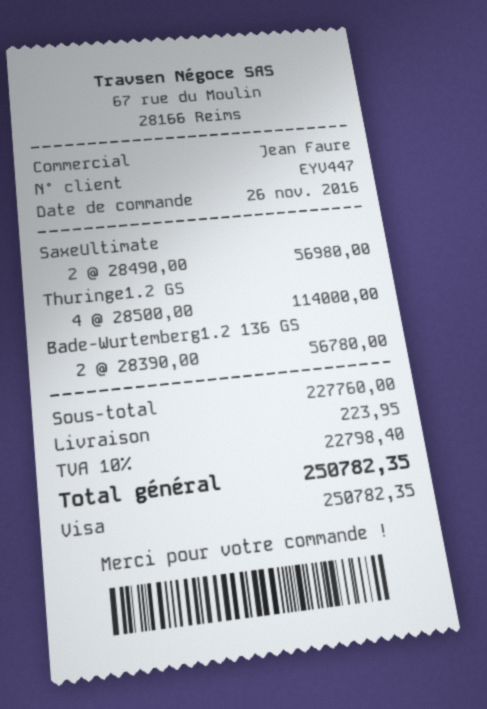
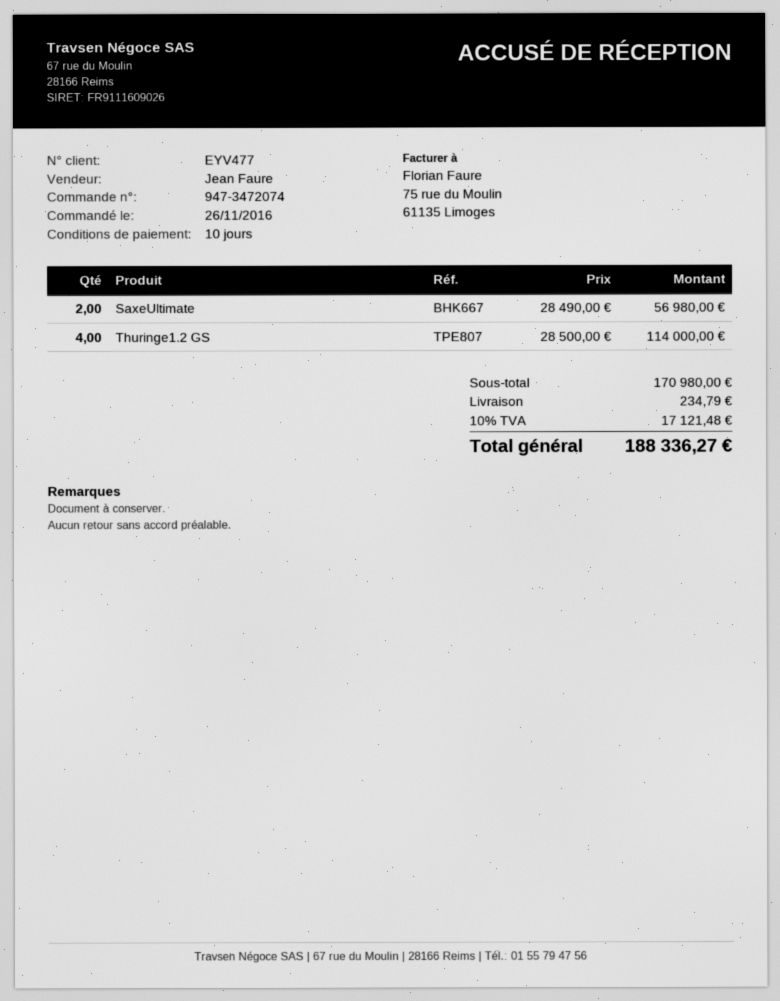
customer number: EYV447 -> EYV477
Bade-Wurtemberg1.2 136 GS: 2 x 28390.00 = 56780.00 -> none
subtotal: 227760.00 -> 170980.00
shipping: 223.95 -> 234.79
tax: 10% = 22798.40 -> 10% = 17121.48
total: 250782.35 -> 188336.27

